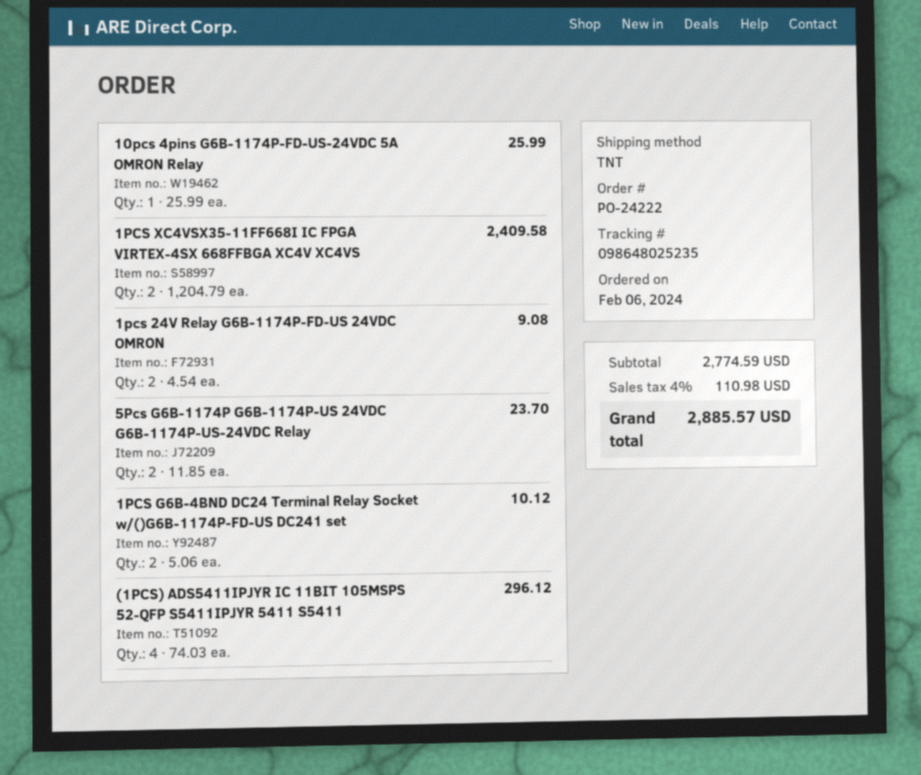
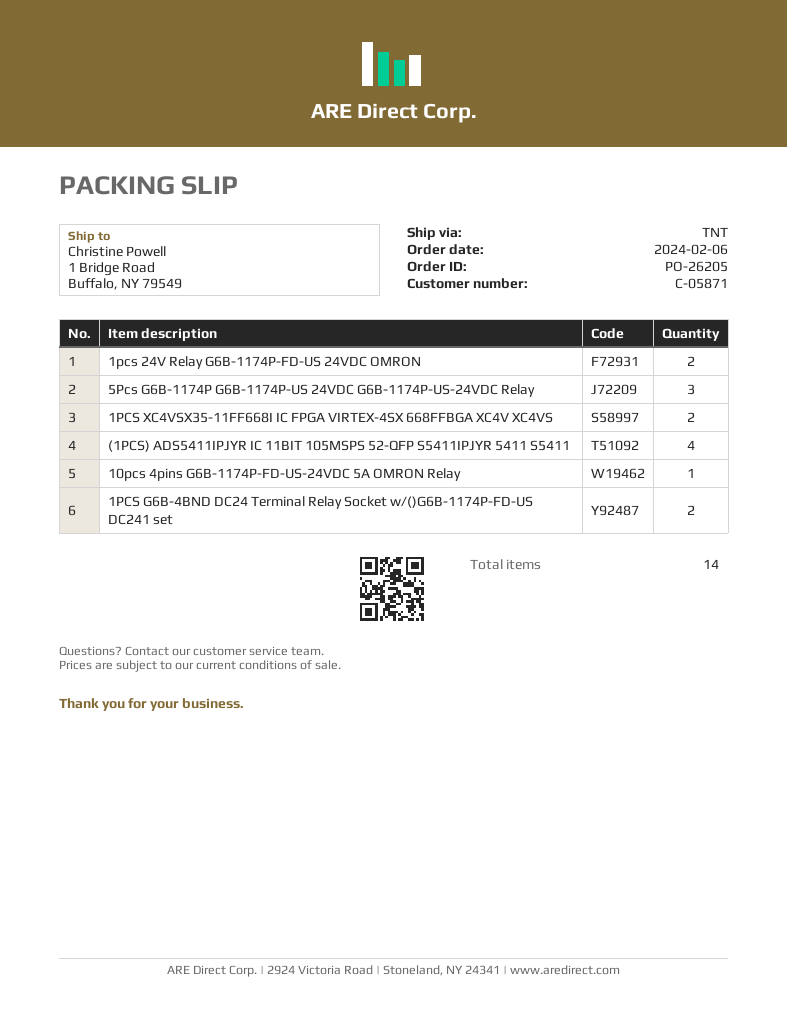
order number: PO-24222 -> PO-26205
5Pcs G6B-1174P G6B-1174P-US 24VDC G6B-1174P-US-24VDC Relay: 2 -> 3

